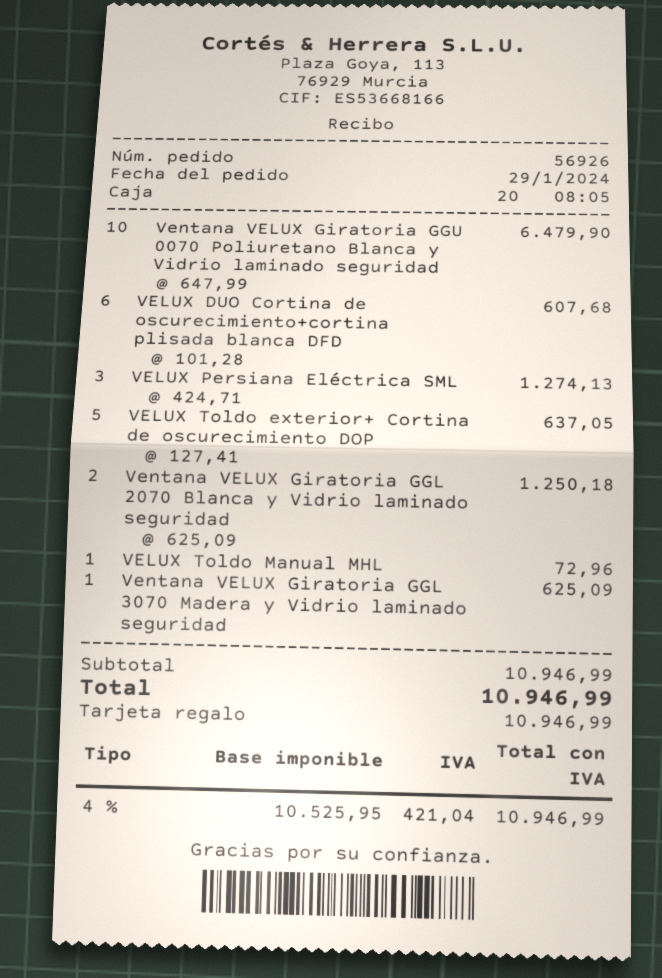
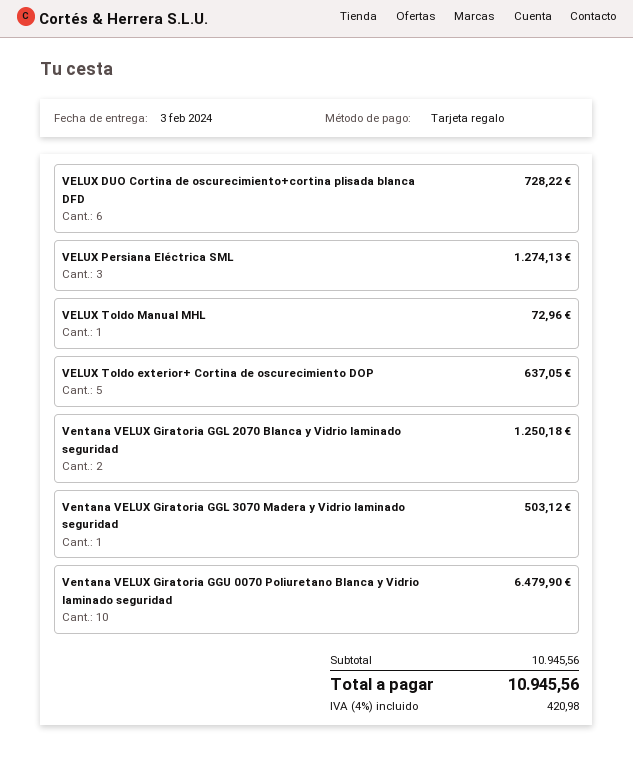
VELUX DUO Cortina de oscurecimiento+cortina plisada blanca DFD: 6 for 607.68 -> 6 for 728.22
Ventana VELUX Giratoria GGL 3070 Madera y Vidrio laminado seguridad: 1 for 625.09 -> 1 for 503.12
subtotal: 10946.99 -> 10945.56
tax: 4% = 421.04 -> 4% = 420.98
total: 10946.99 -> 10945.56

